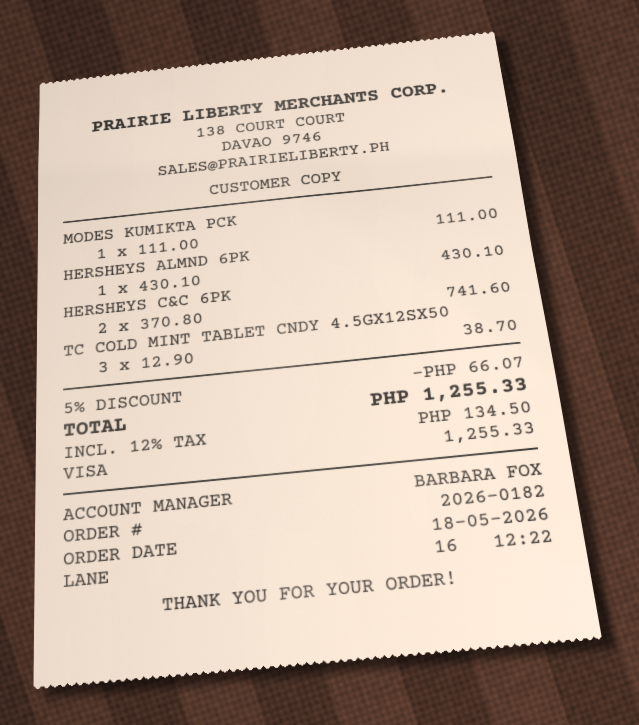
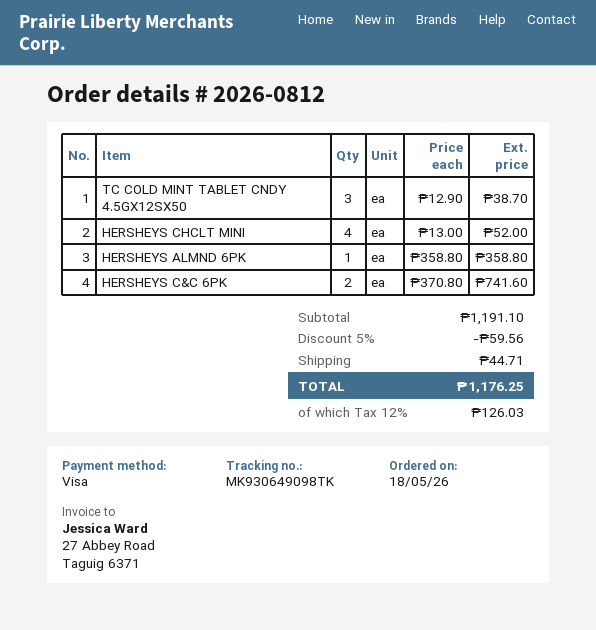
order number: 2026-0182 -> 2026-0812
MODES KUMIKTA PCK: 1 x 111.00 = 111.00 -> none
HERSHEYS ALMND 6PK: 1 x 430.10 = 430.10 -> 1 x 358.80 = 358.80
HERSHEYS CHCLT MINI: none -> 4 x 13.00 = 52.00
discount: 5% = 66.07 -> 5% = 59.56
shipping: none -> 44.71
tax: 12% = 134.50 -> 12% = 126.03
total: 1255.33 -> 1176.25

